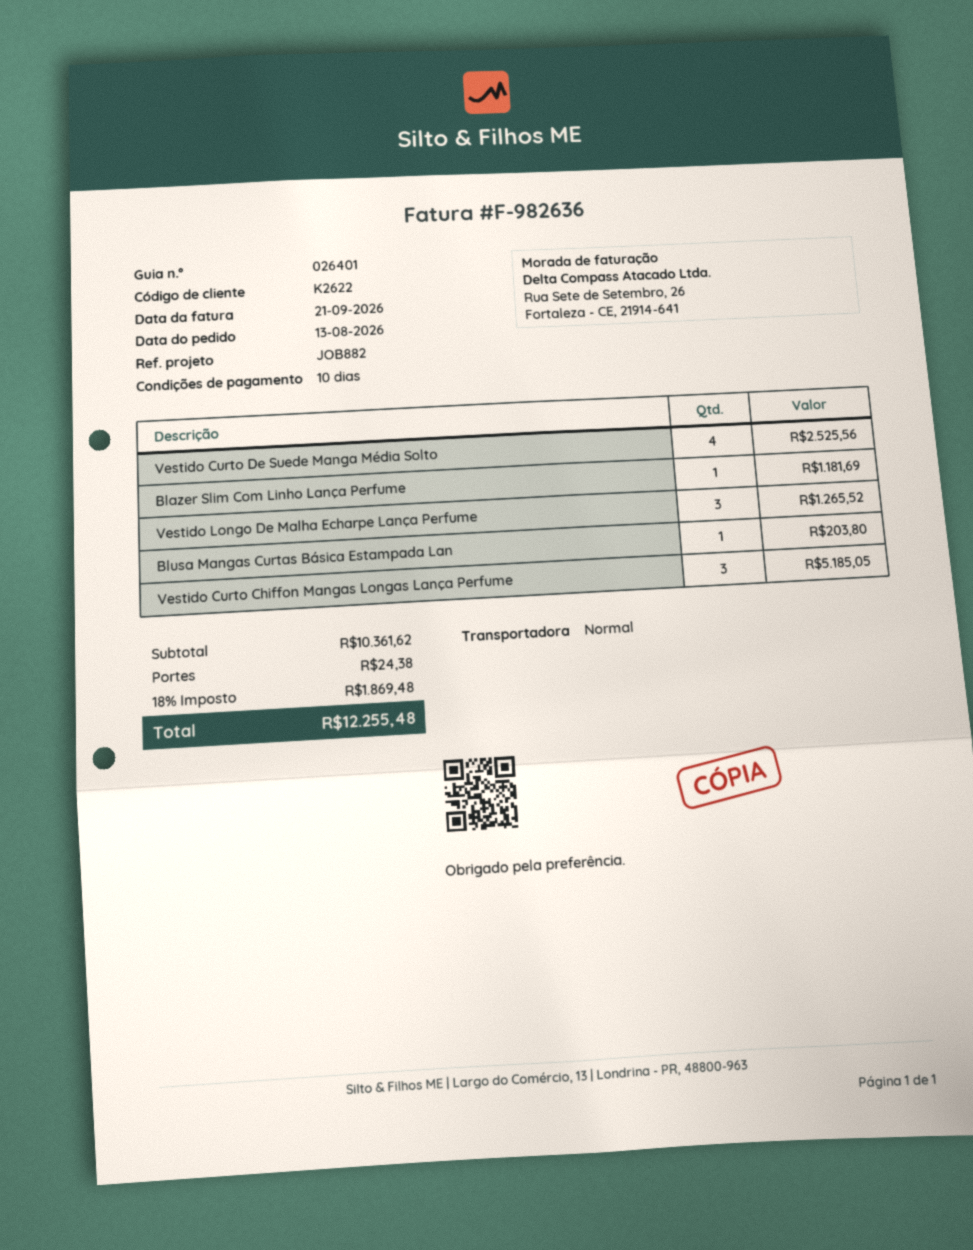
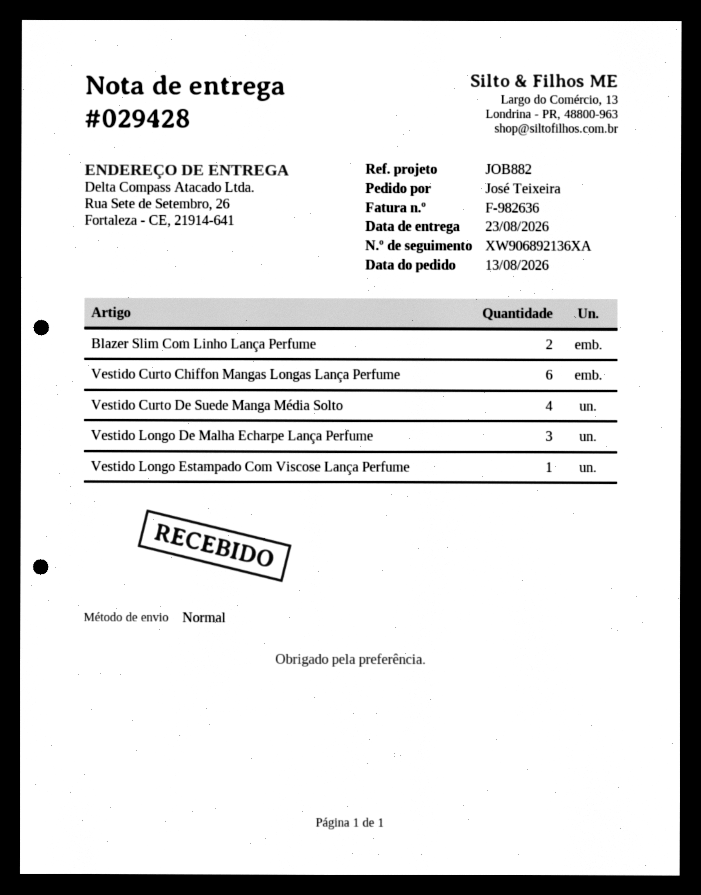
delivery note number: 026401 -> 029428
Blazer Slim Com Linho Lança Perfume: 1 -> 2
Blusa Mangas Curtas Básica Estampada Lan: 1 -> none
Vestido Curto Chiffon Mangas Longas Lança Perfume: 3 -> 6
Vestido Longo Estampado Com Viscose Lança Perfume: none -> 1

